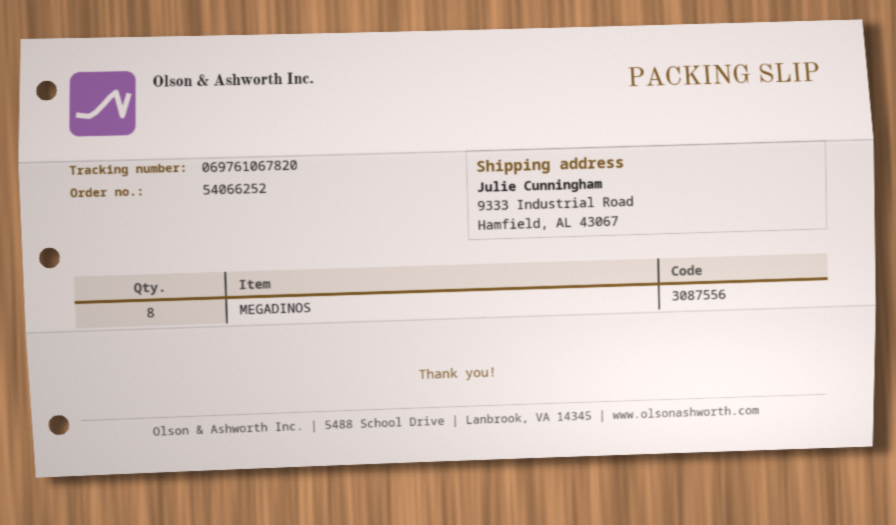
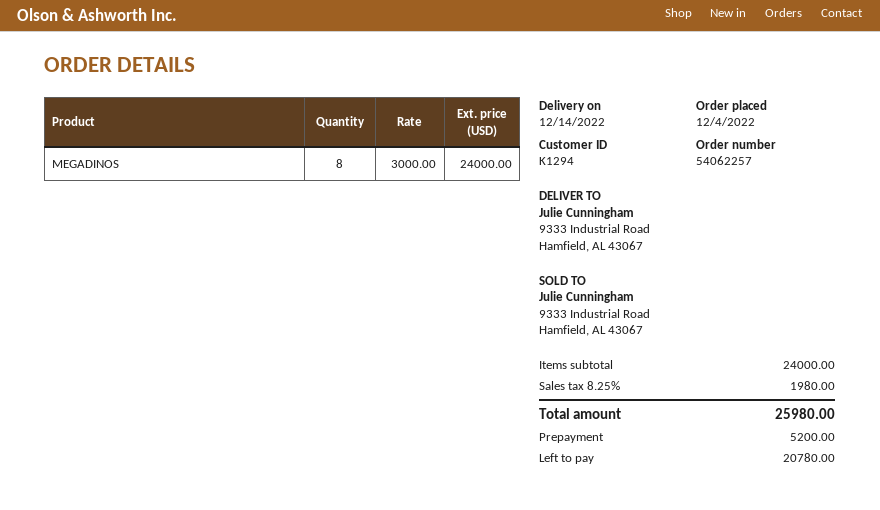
order number: 54066252 -> 54062257

